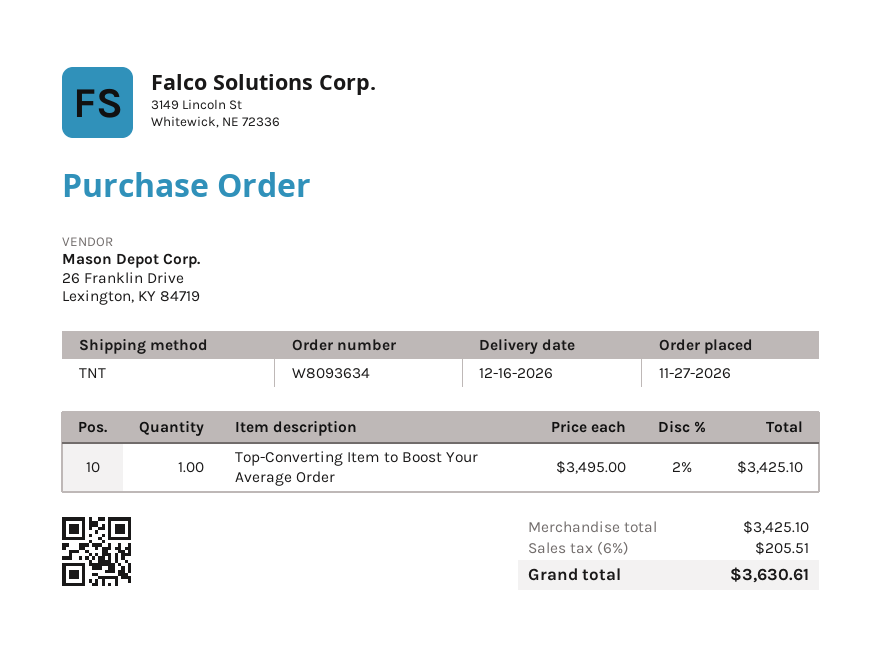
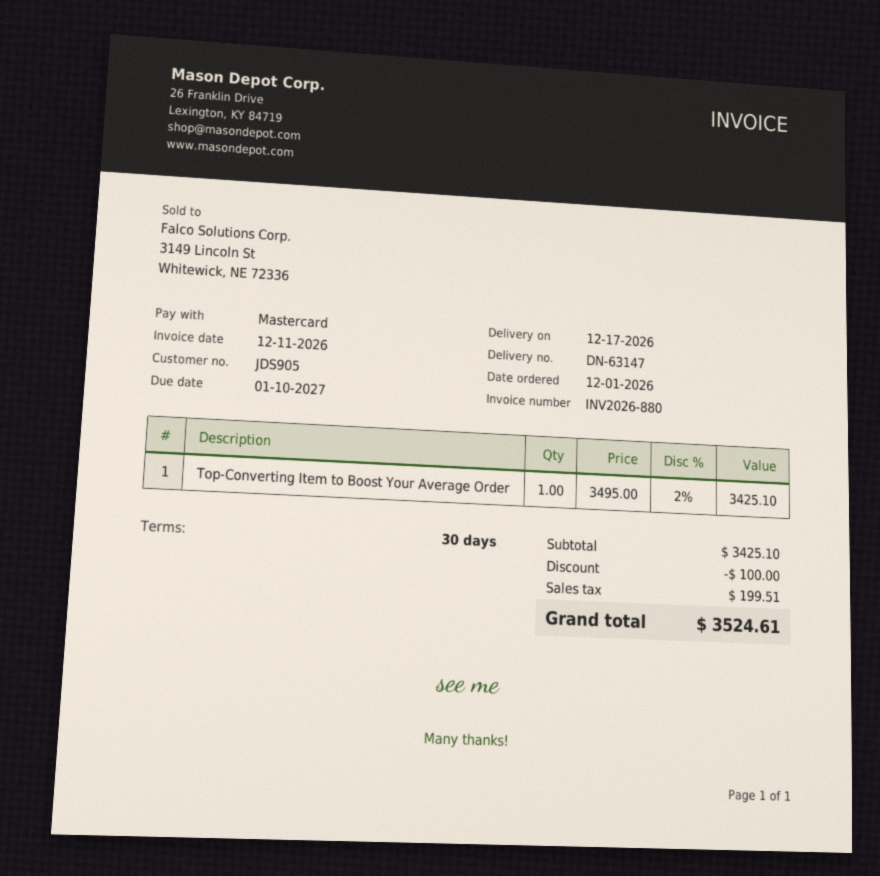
order date: 2026-11-27 -> 2026-12-01
delivery date: 2026-12-16 -> 2026-12-17
discount: none -> 100.00
tax: 205.51 -> 199.51
total: 3630.61 -> 3524.61

